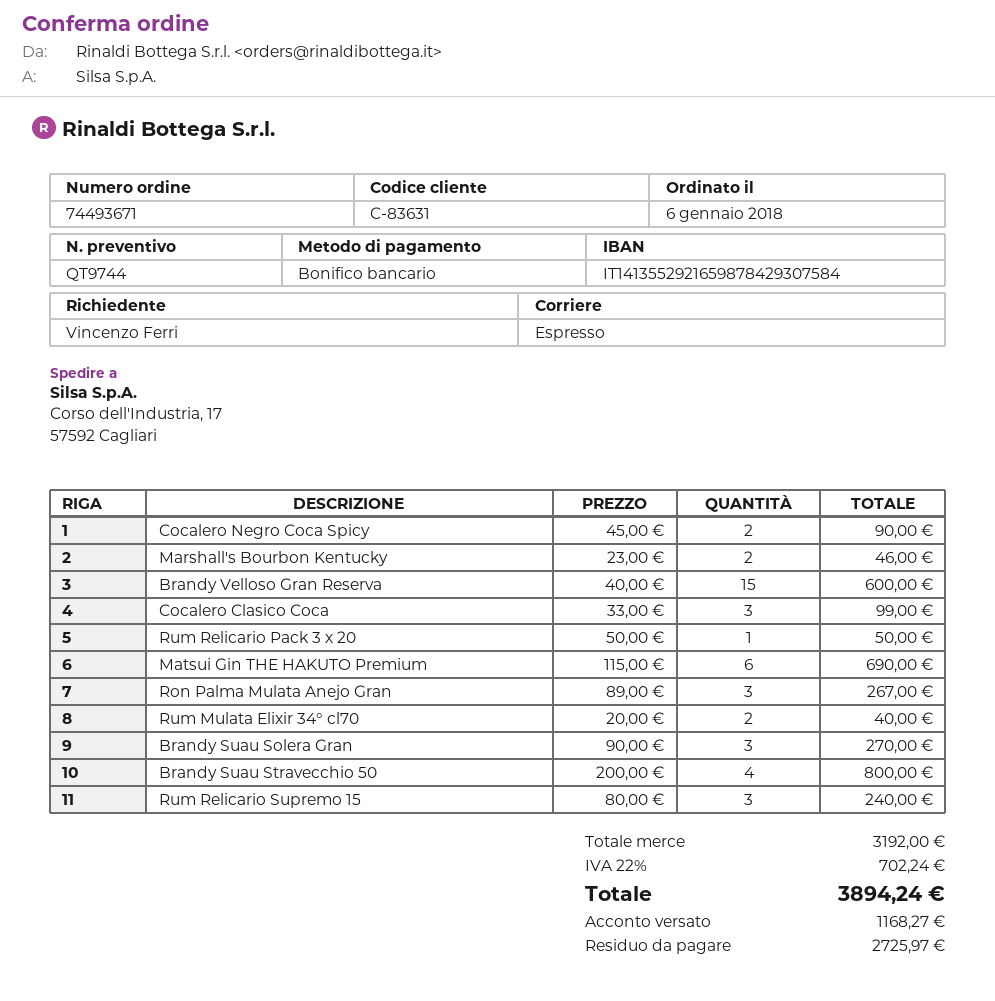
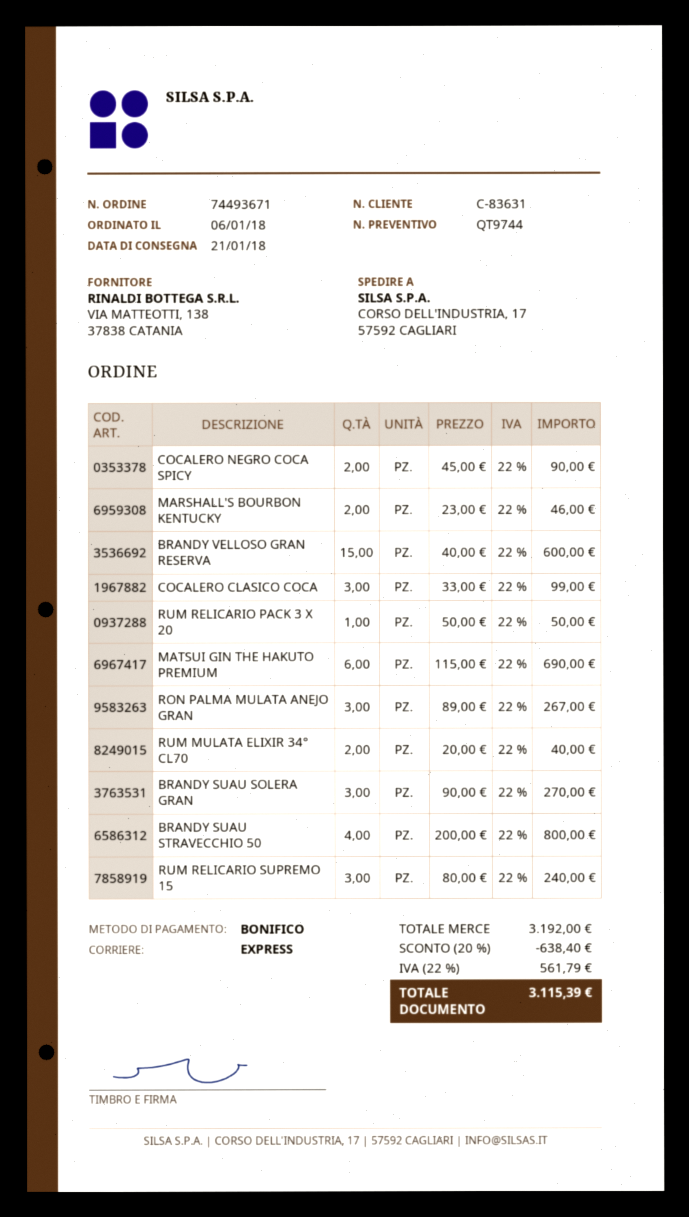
discount: none -> 20% = 638.40
tax: 22% = 702.24 -> 22% = 561.79
total: 3894.24 -> 3115.39

